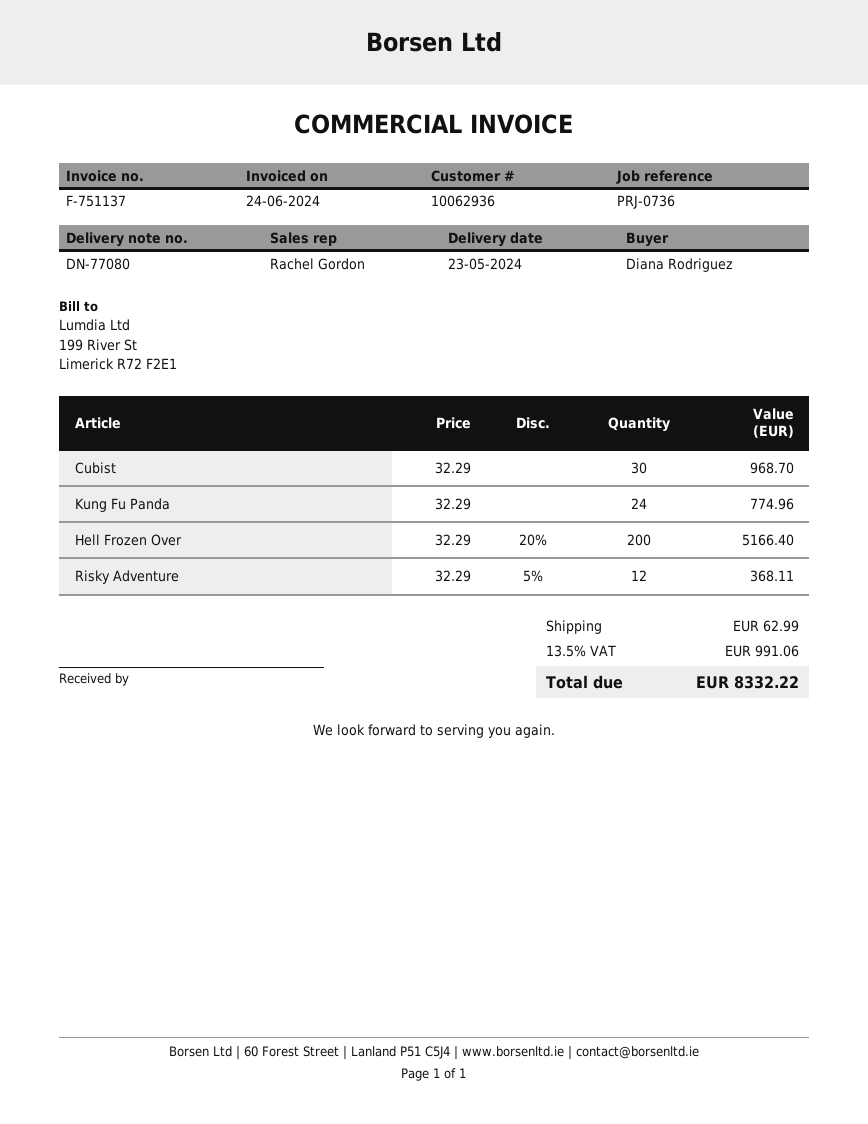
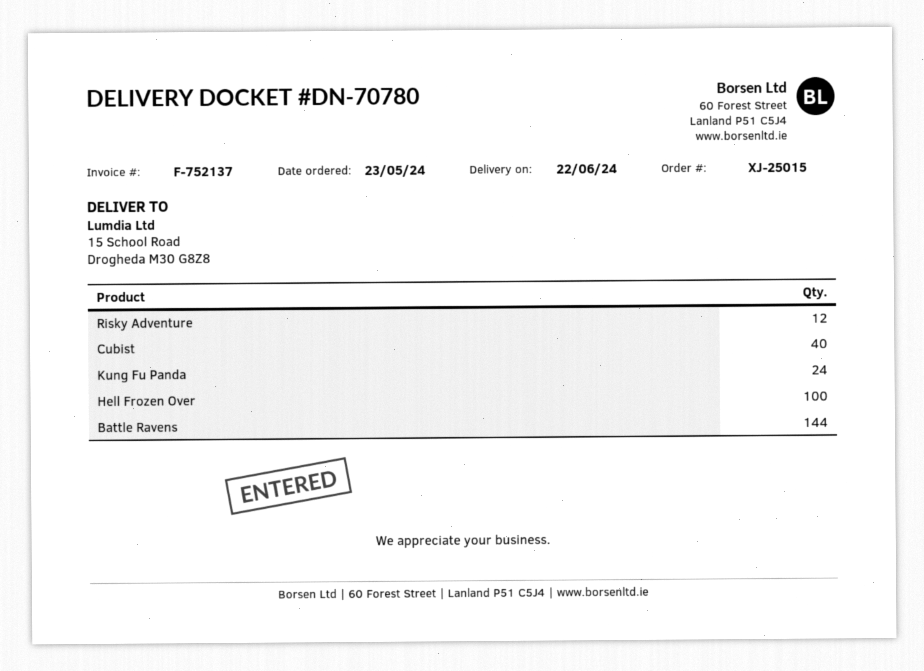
delivery note number: DN-77080 -> DN-70780
delivery date: 2024-05-23 -> 2024-06-22
invoice number: F-751137 -> F-752137
Cubist: 30 -> 40
Hell Frozen Over: 200 -> 100
Battle Ravens: none -> 144

